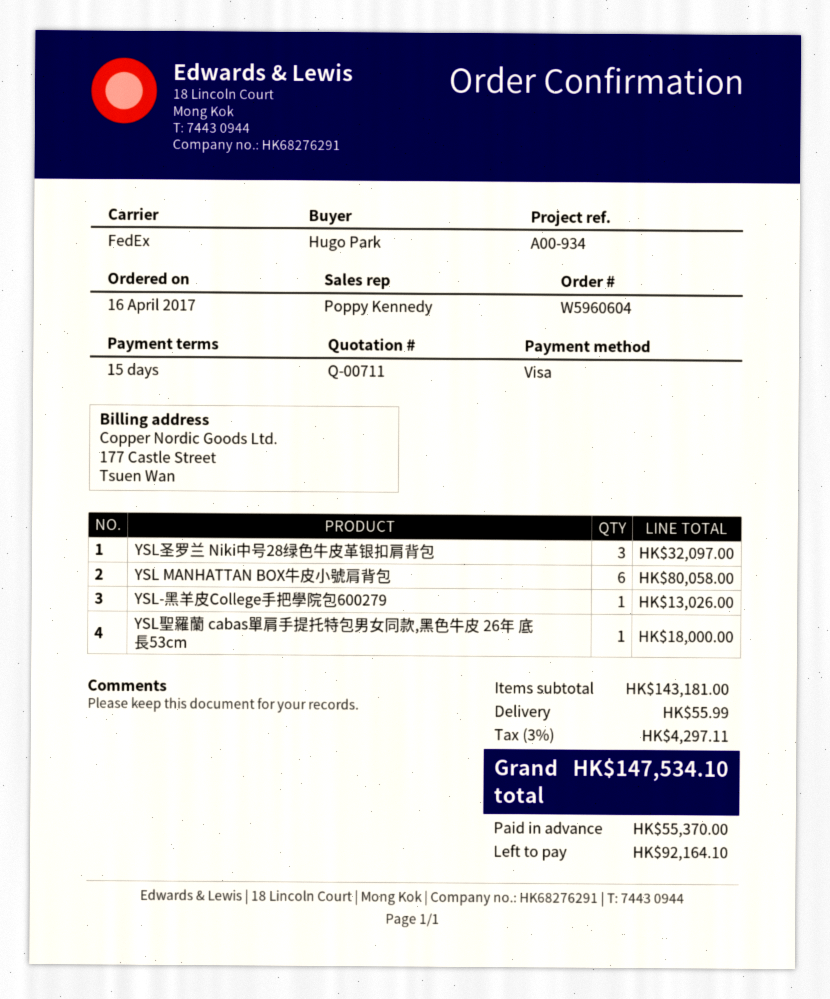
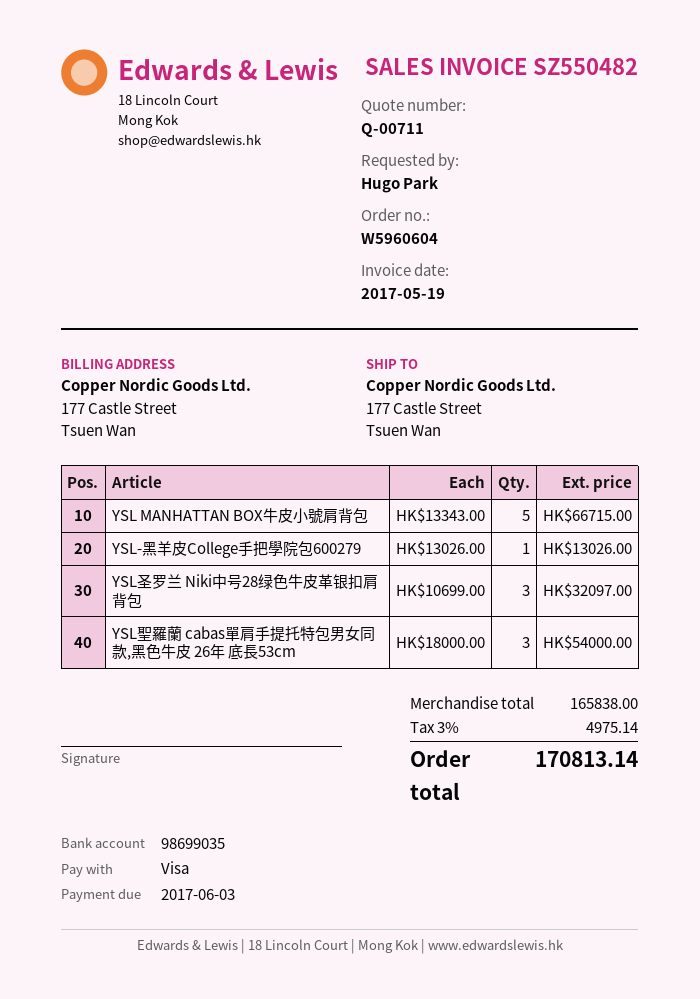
YSL MANHATTAN BOX牛皮小號肩背包: 6 for 80058.00 -> 5 for 66715.00
YSL聖羅蘭 cabas單肩手提托特包男女同款,黑色牛皮 26年 底長53cm: 1 for 18000.00 -> 3 for 54000.00
subtotal: 143181.00 -> 165838.00
shipping: 55.99 -> none
tax: 3% = 4297.11 -> 3% = 4975.14
total: 147534.10 -> 170813.14

